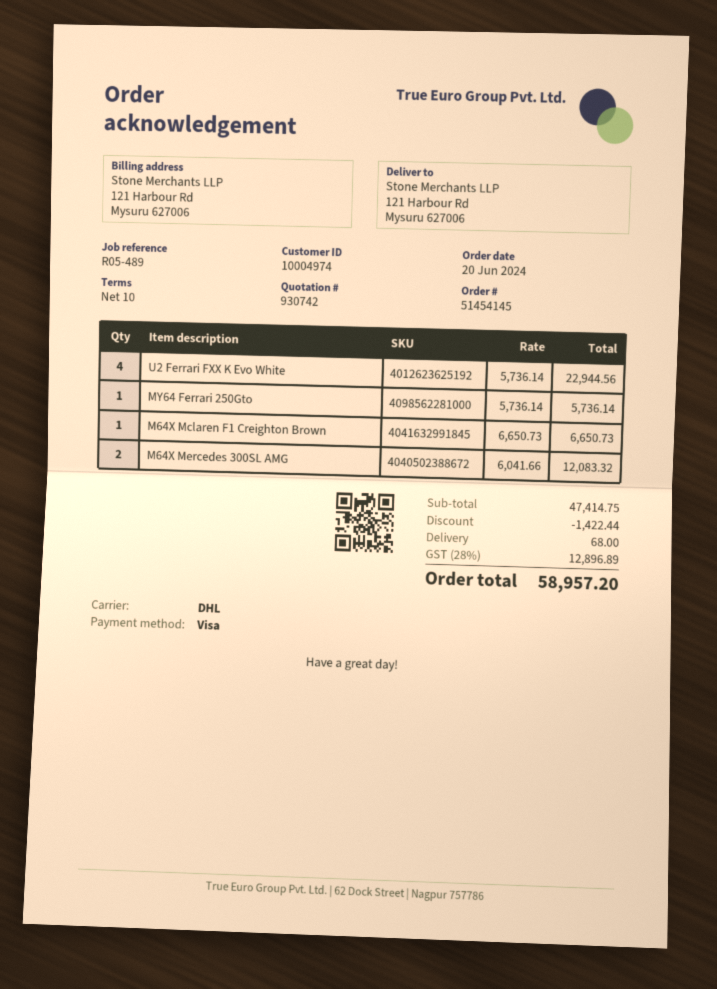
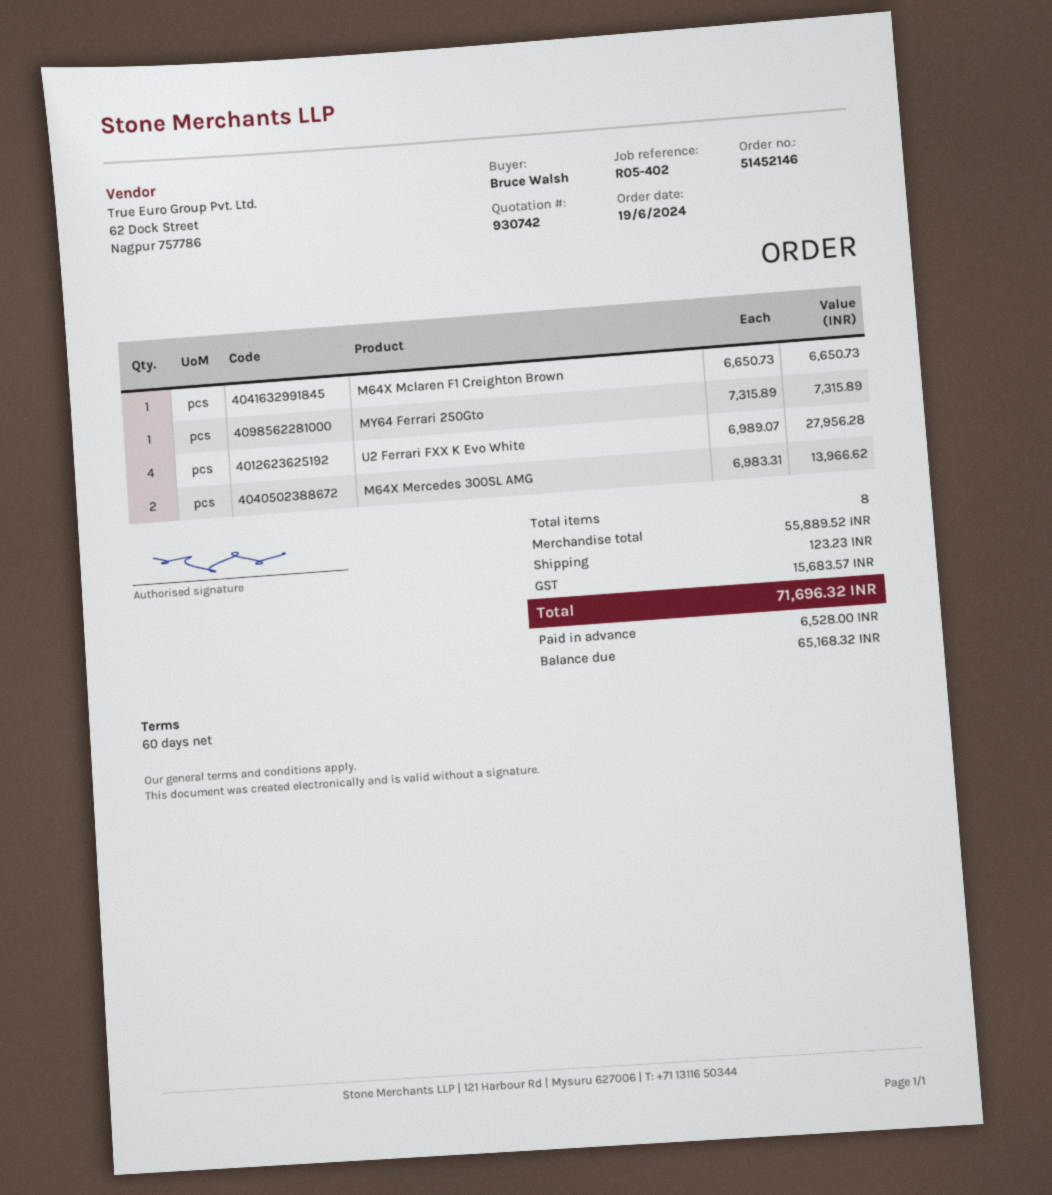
order number: 51454145 -> 51452146
order date: 2024-06-20 -> 2024-06-19
payment terms: 10 days -> 60 days
reference: R05-489 -> R05-402
U2 Ferrari FXX K Evo White: 4 x 5736.14 = 22944.56 -> 4 x 6989.07 = 27956.28
MY64 Ferrari 250Gto: 1 x 5736.14 = 5736.14 -> 1 x 7315.89 = 7315.89
M64X Mercedes 300SL AMG: 2 x 6041.66 = 12083.32 -> 2 x 6983.31 = 13966.62
subtotal: 47414.75 -> 55889.52
discount: 1422.44 -> none
shipping: 68.00 -> 123.23
tax: 12896.89 -> 15683.57
total: 58957.20 -> 71696.32

